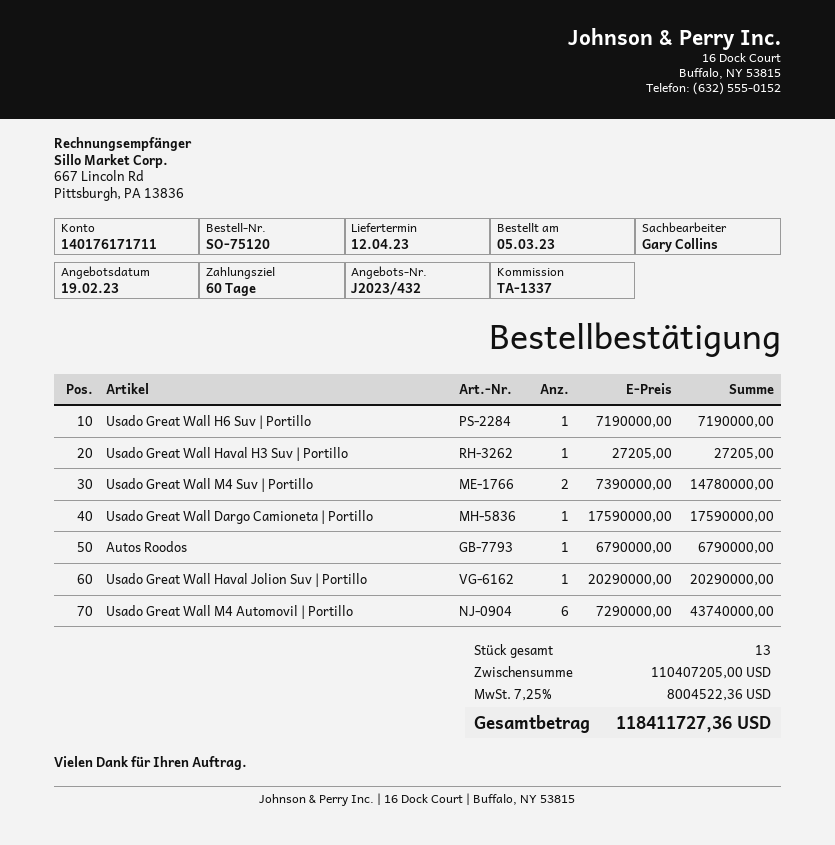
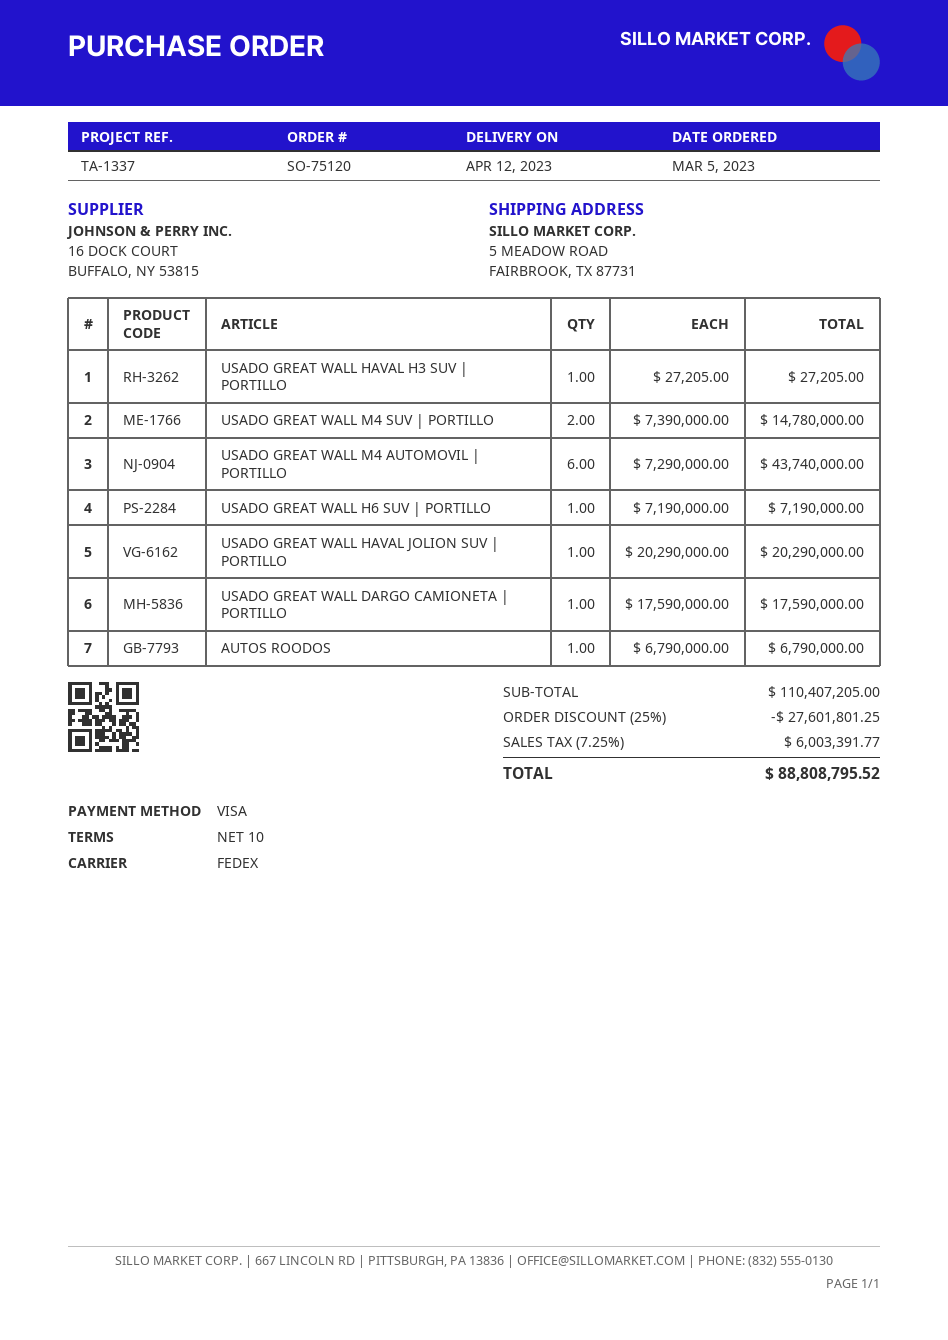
payment terms: 60 days -> 10 days
discount: none -> 25% = 27601801.25
tax: 7.25% = 8004522.36 -> 7.25% = 6003391.77
total: 118411727.36 -> 88808795.52

